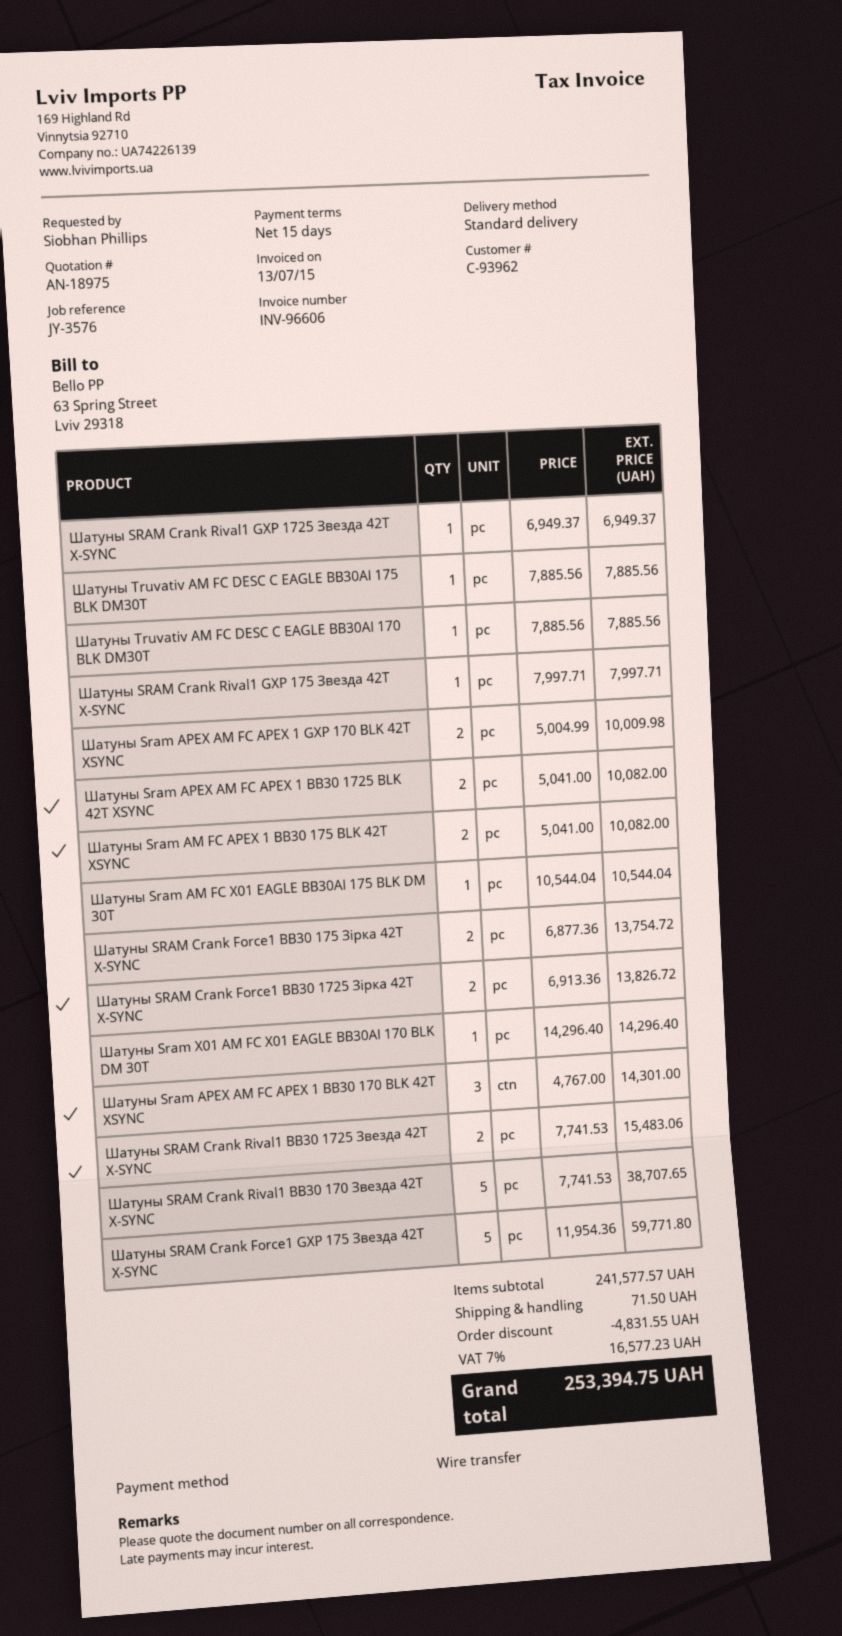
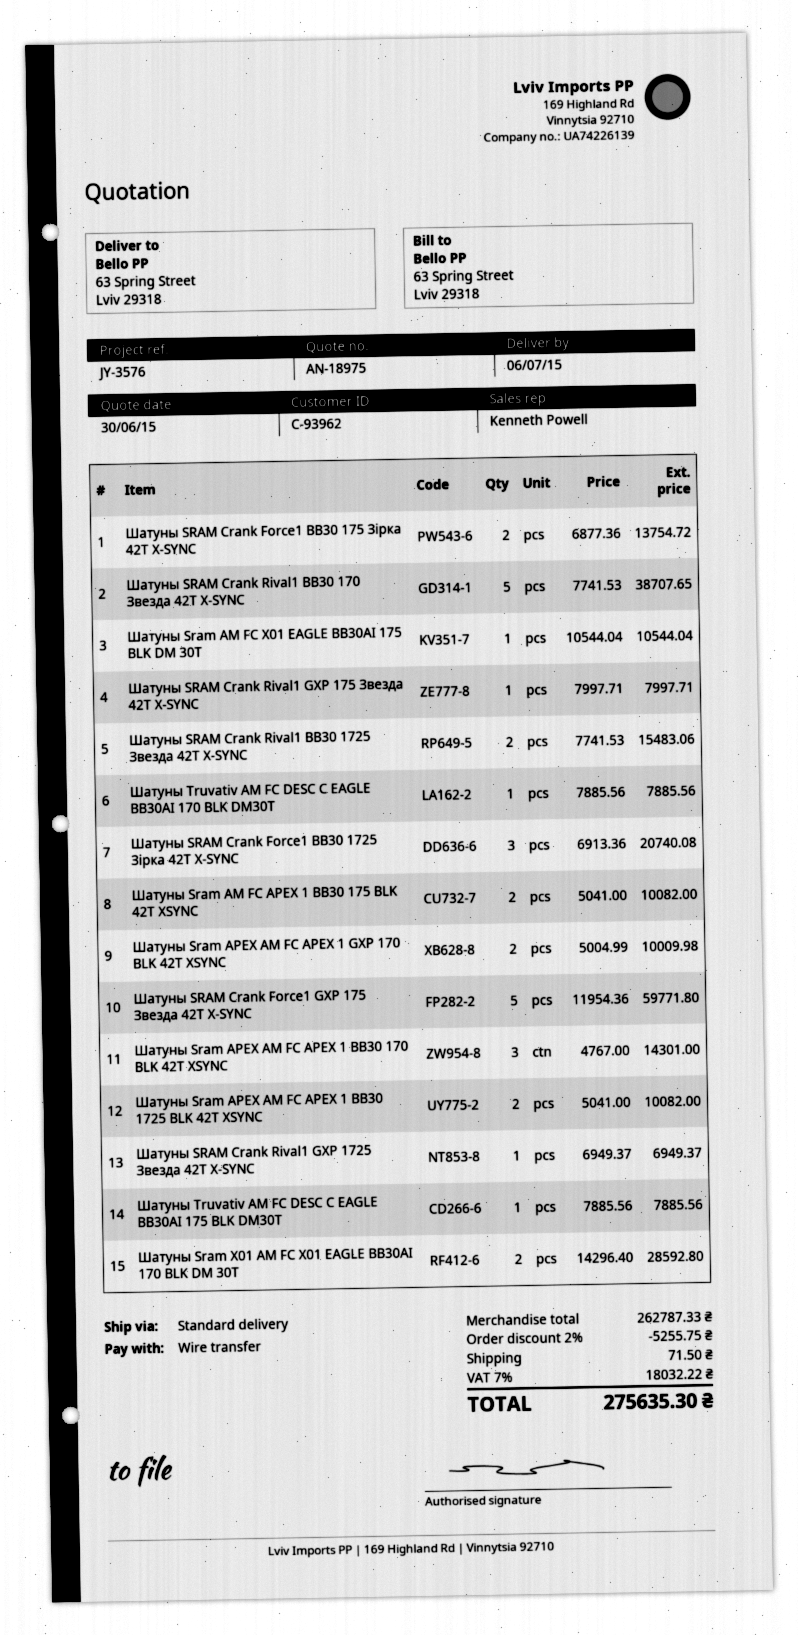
Шатуны SRAM Crank Force1 BB30 1725 Зірка 42T X-SYNC: 2 x 6913.36 = 13826.72 -> 3 x 6913.36 = 20740.08
Шатуны Sram X01 AM FC X01 EAGLE BB30AI 170 BLK DM 30T: 1 x 14296.40 = 14296.40 -> 2 x 14296.40 = 28592.80
subtotal: 241577.57 -> 262787.33
discount: 4831.55 -> 5255.75
tax: 7% = 16577.23 -> 7% = 18032.22
total: 253394.75 -> 275635.30

